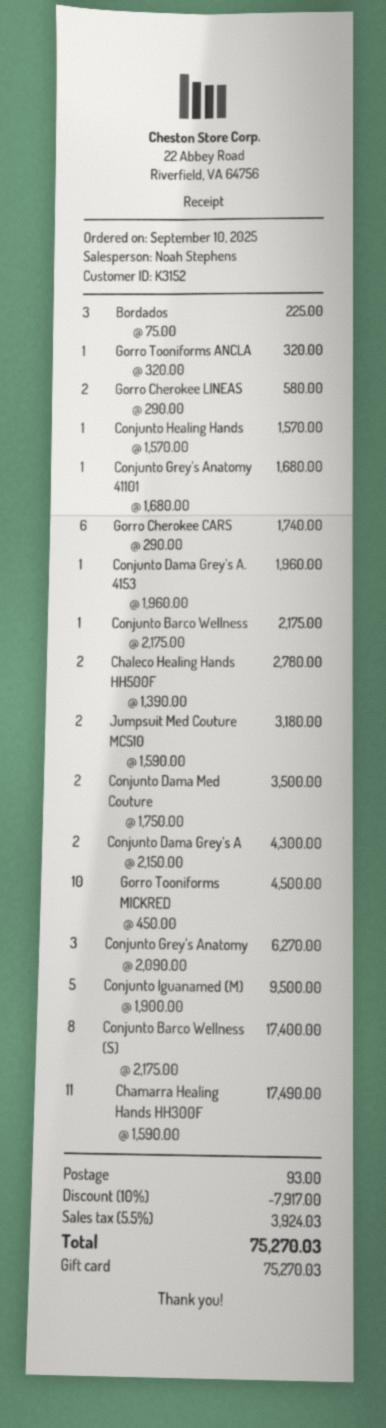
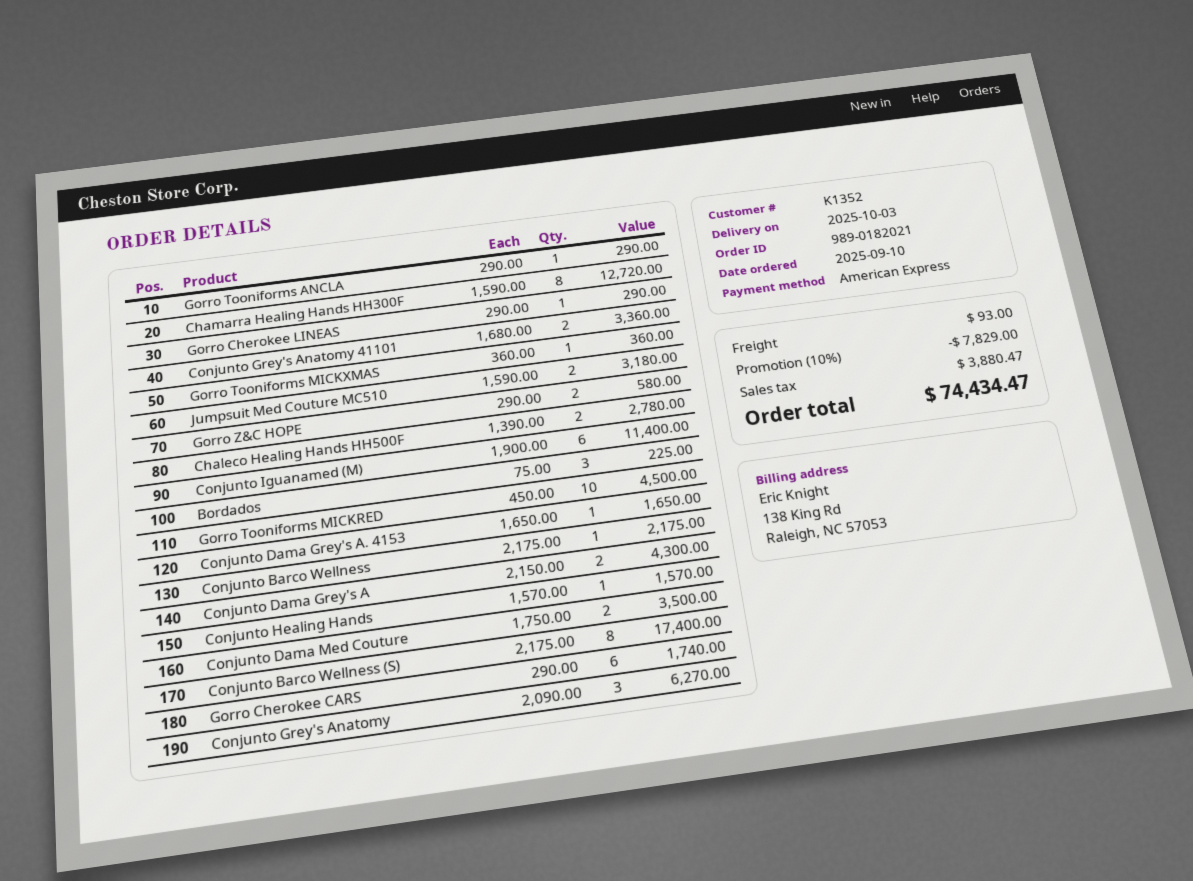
customer number: K3152 -> K1352
payment method: gift card -> American Express
Gorro Tooniforms ANCLA: 1 x 320.00 = 320.00 -> 1 x 290.00 = 290.00
Gorro Cherokee LINEAS: 2 x 290.00 = 580.00 -> 1 x 290.00 = 290.00
Conjunto Grey's Anatomy 41101: 1 x 1680.00 = 1680.00 -> 2 x 1680.00 = 3360.00
Conjunto Dama Grey's A. 4153: 1 x 1960.00 = 1960.00 -> 1 x 1650.00 = 1650.00
Conjunto Iguanamed (M): 5 x 1900.00 = 9500.00 -> 6 x 1900.00 = 11400.00
Chamarra Healing Hands HH300F: 11 x 1590.00 = 17490.00 -> 8 x 1590.00 = 12720.00
Gorro Tooniforms MICKXMAS: none -> 1 x 360.00 = 360.00
Gorro Z&C HOPE: none -> 2 x 290.00 = 580.00
discount: 10% = 7917.00 -> 10% = 7829.00
tax: 3924.03 -> 3880.47
total: 75270.03 -> 74434.47

